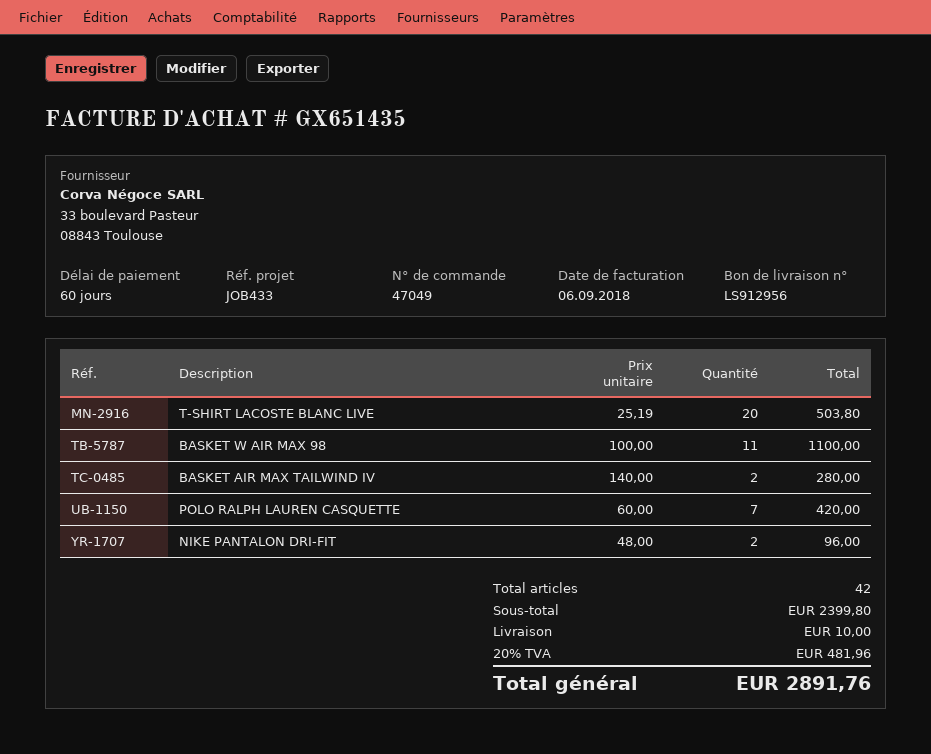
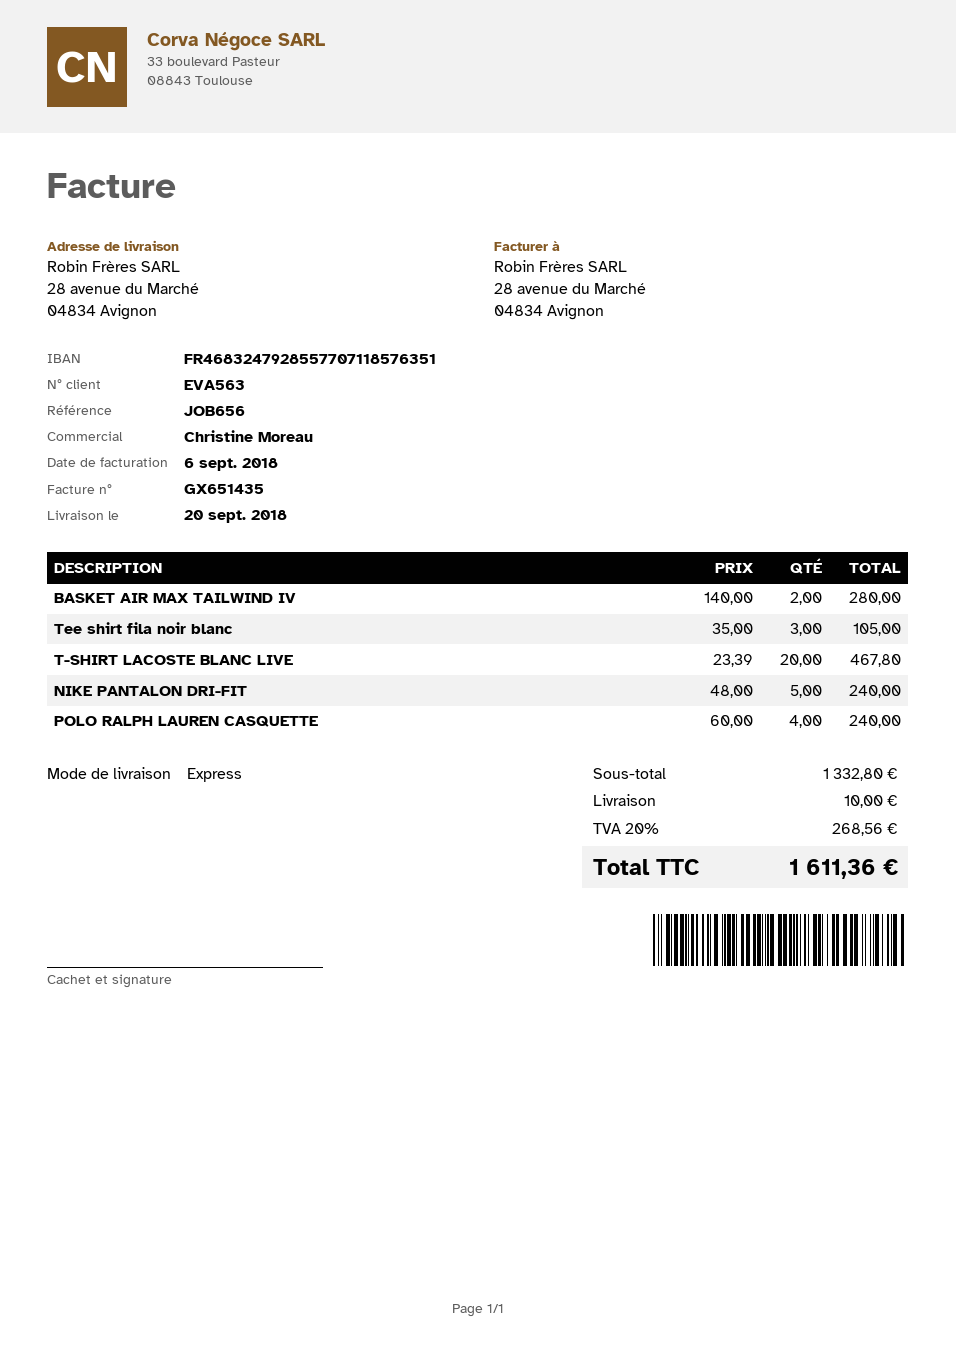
reference: JOB433 -> JOB656
T-SHIRT LACOSTE BLANC LIVE: 20 x 25.19 = 503.80 -> 20 x 23.39 = 467.80
BASKET W AIR MAX 98: 11 x 100.00 = 1100.00 -> none
POLO RALPH LAUREN CASQUETTE: 7 x 60.00 = 420.00 -> 4 x 60.00 = 240.00
NIKE PANTALON DRI-FIT: 2 x 48.00 = 96.00 -> 5 x 48.00 = 240.00
Tee shirt fila noir blanc: none -> 3 x 35.00 = 105.00
subtotal: 2399.80 -> 1332.80
tax: 20% = 481.96 -> 20% = 268.56
total: 2891.76 -> 1611.36

